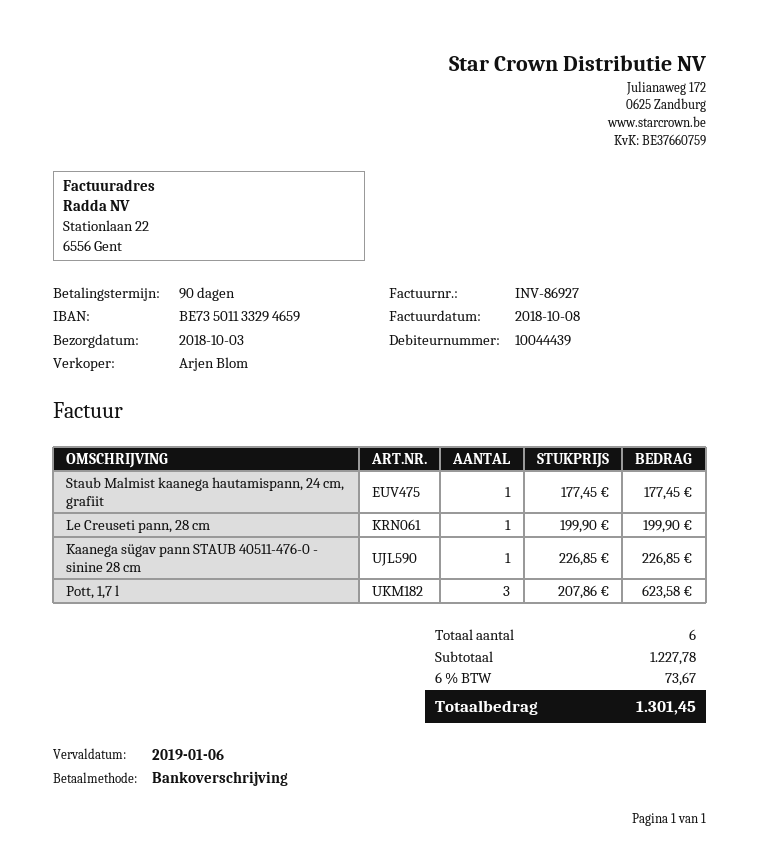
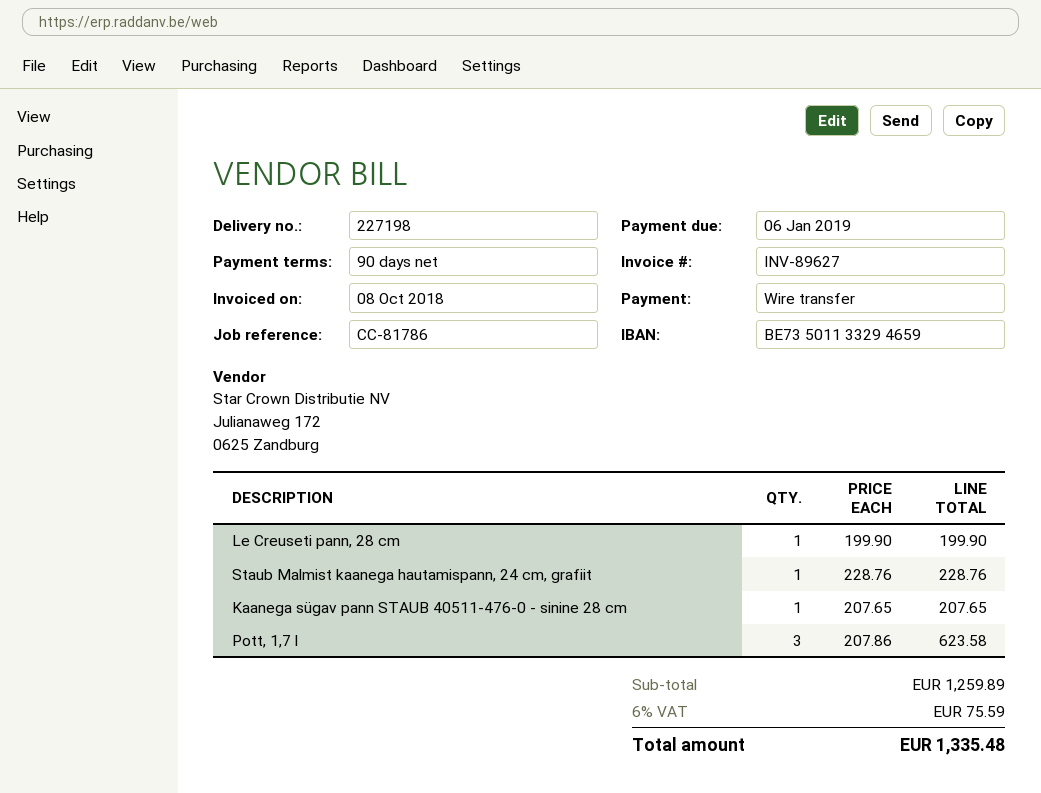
invoice number: INV-86927 -> INV-89627
Staub Malmist kaanega hautamispann, 24 cm, grafiit: 1 x 177.45 = 177.45 -> 1 x 228.76 = 228.76
Kaanega sügav pann STAUB 40511-476-0 - sinine 28 cm: 1 x 226.85 = 226.85 -> 1 x 207.65 = 207.65
subtotal: 1227.78 -> 1259.89
tax: 6% = 73.67 -> 6% = 75.59
total: 1301.45 -> 1335.48

